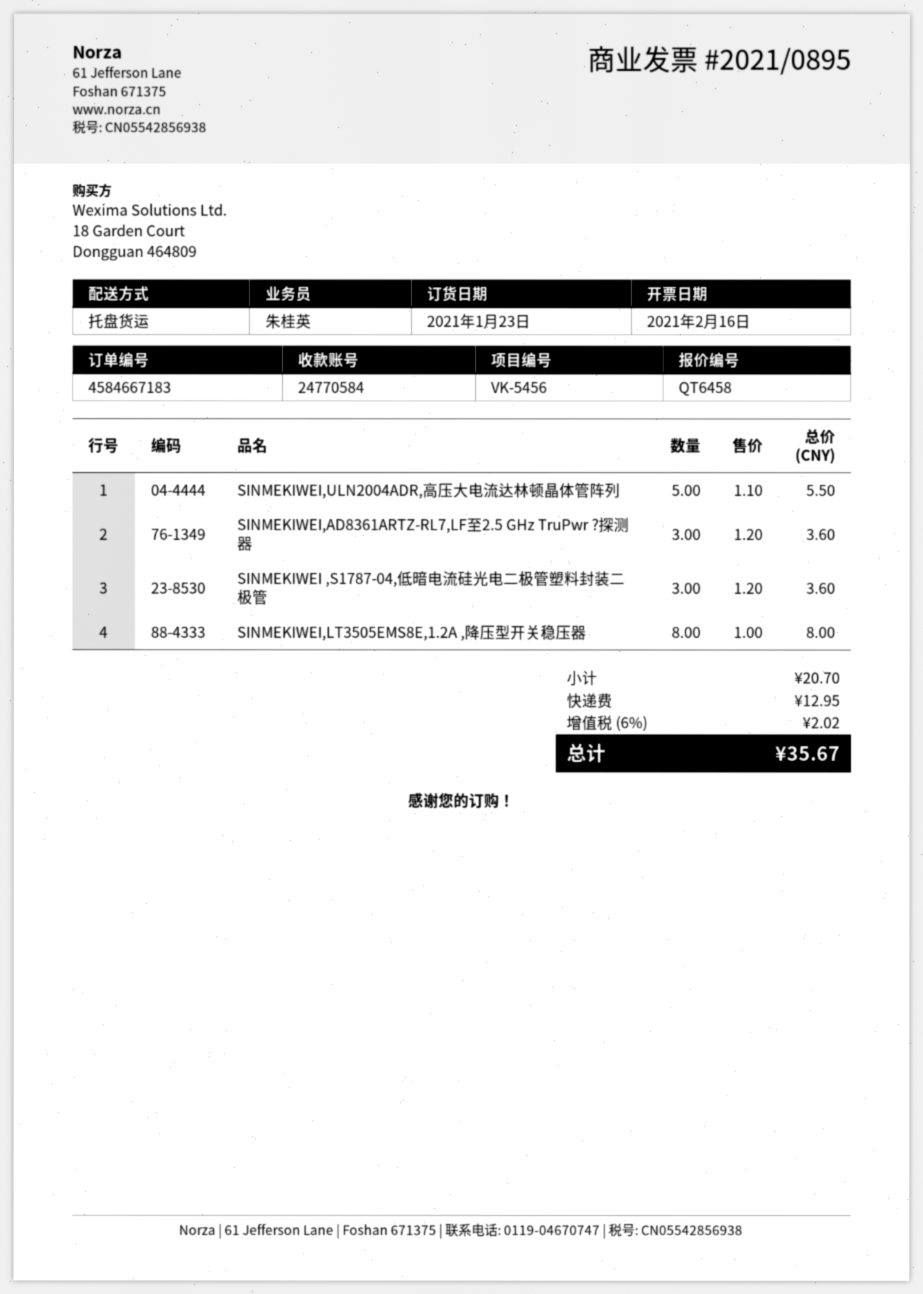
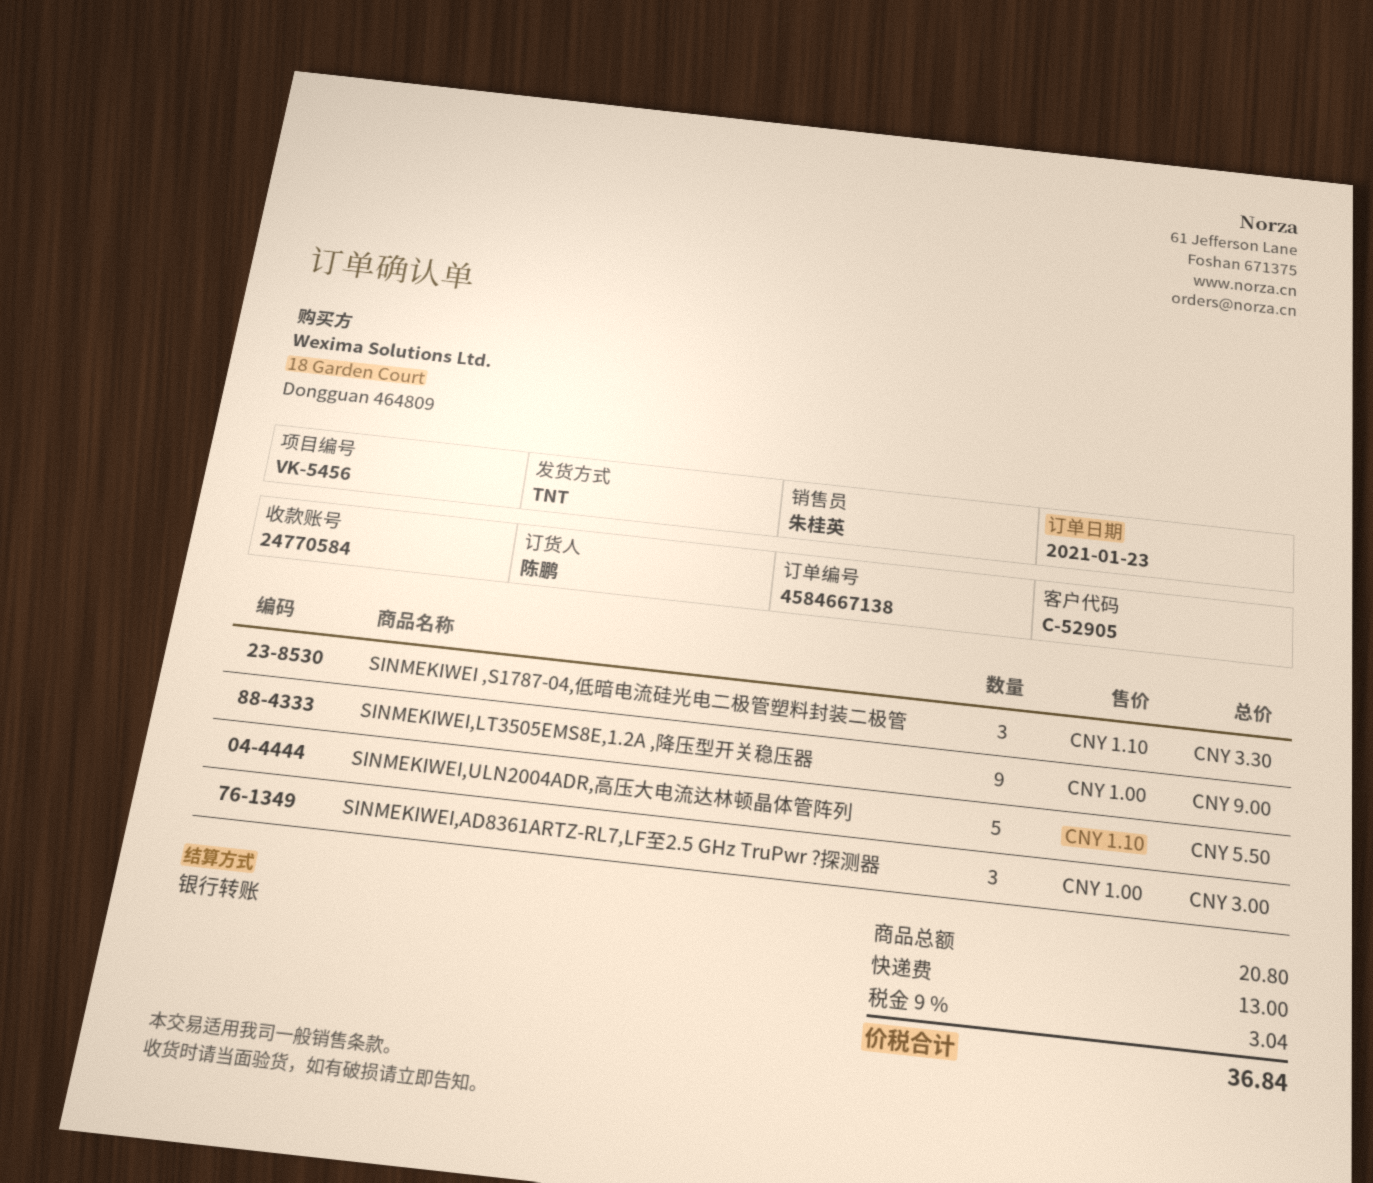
order number: 4584667183 -> 4584667138
shipping method: pallet freight -> TNT
SINMEKIWEI,AD8361ARTZ-RL7,LF至2.5 GHz TruPwr ?探测器: 3 x 1.20 = 3.60 -> 3 x 1.00 = 3.00
SINMEKIWEI ,S1787-04,低暗电流硅光电二极管塑料封装二极管: 3 x 1.20 = 3.60 -> 3 x 1.10 = 3.30
SINMEKIWEI,LT3505EMS8E,1.2A ,降压型开关稳压器: 8 x 1.00 = 8.00 -> 9 x 1.00 = 9.00
subtotal: 20.70 -> 20.80
shipping: 12.95 -> 13.00
tax: 6% = 2.02 -> 9% = 3.04
total: 35.67 -> 36.84

